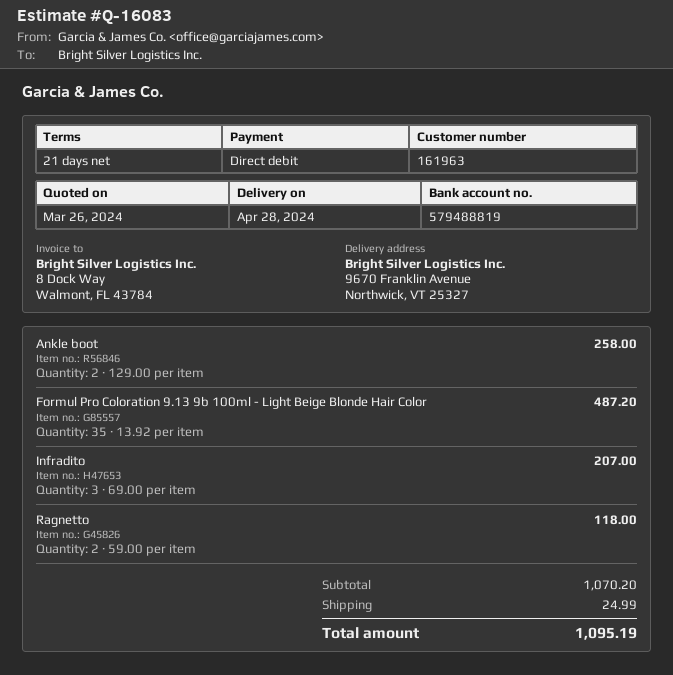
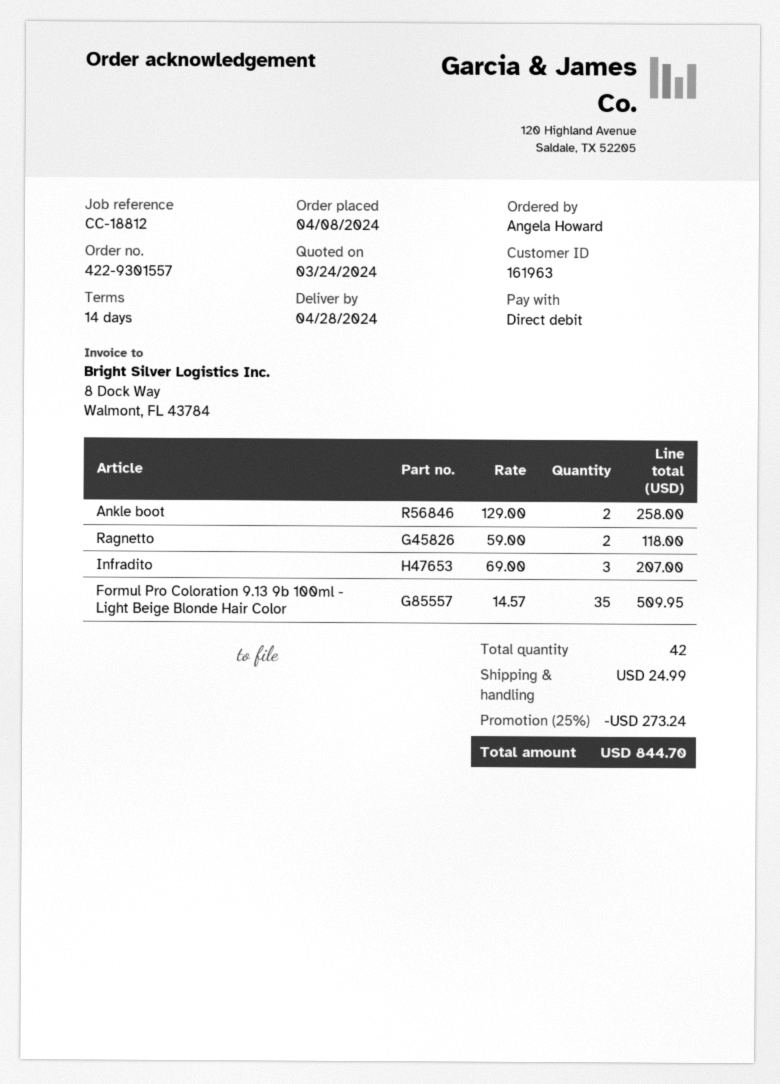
quote date: 2024-03-26 -> 2024-03-24
payment terms: 21 days -> 14 days
Formul Pro Coloration 9.13 9b 100ml - Light Beige Blonde Hair Color: 35 x 13.92 = 487.20 -> 35 x 14.57 = 509.95
discount: none -> 25% = 273.24
total: 1095.19 -> 844.70

